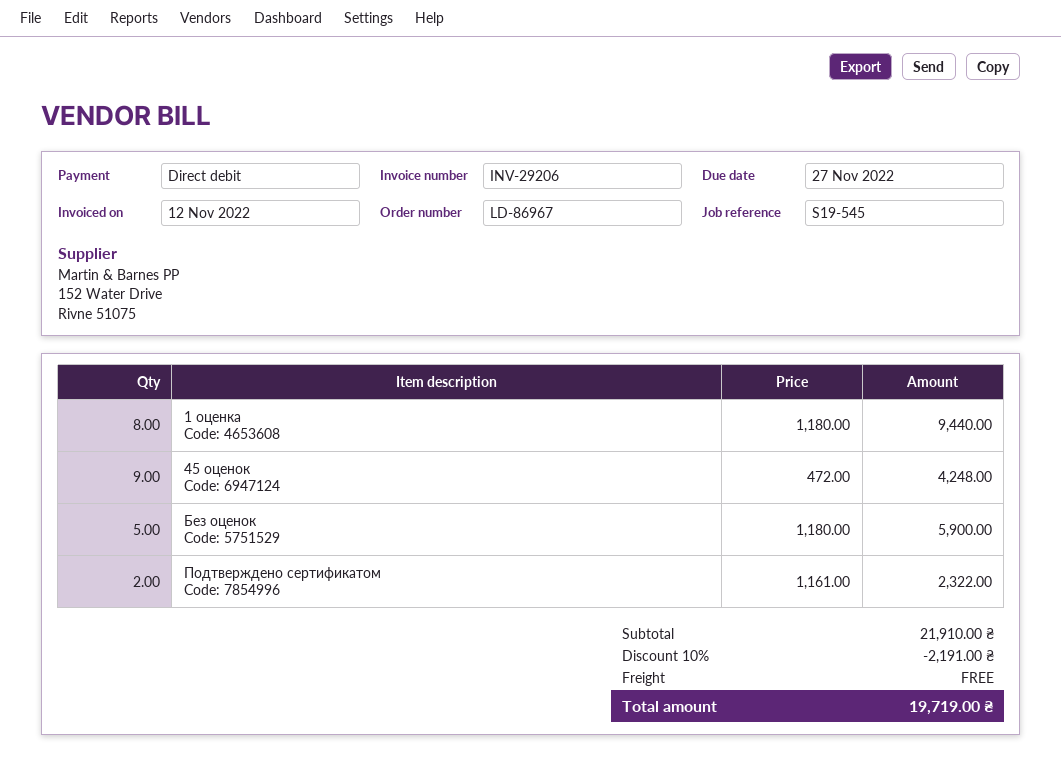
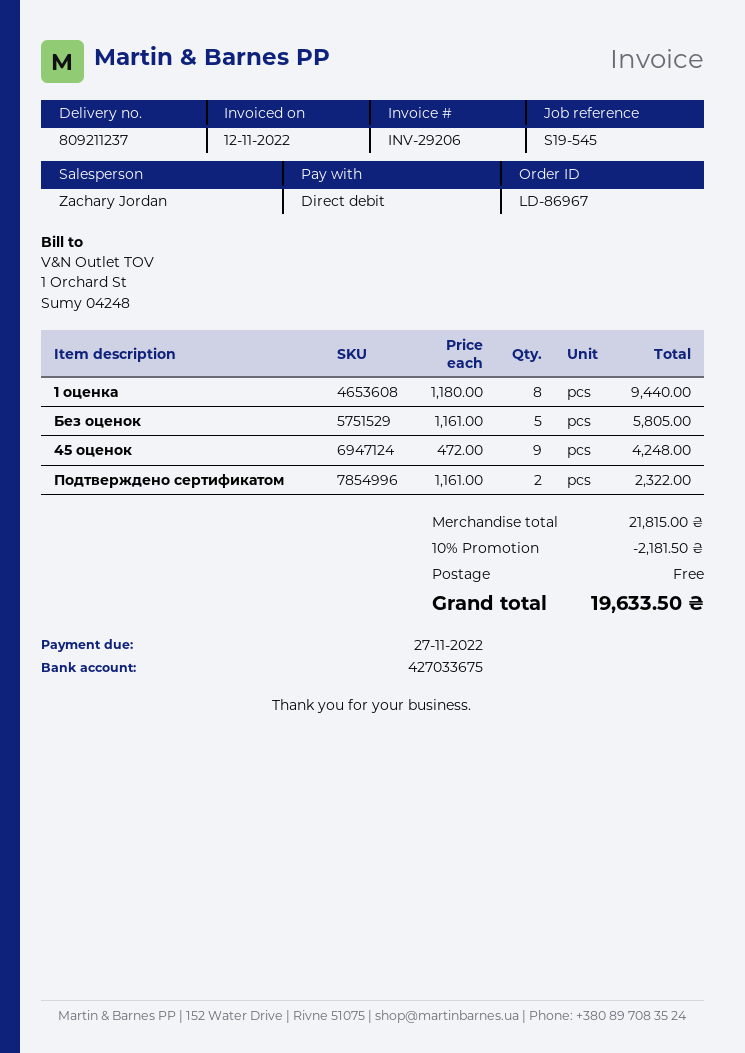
Без оценок: 5 x 1180.00 = 5900.00 -> 5 x 1161.00 = 5805.00
subtotal: 21910.00 -> 21815.00
discount: 10% = 2191.00 -> 10% = 2181.50
total: 19719.00 -> 19633.50

